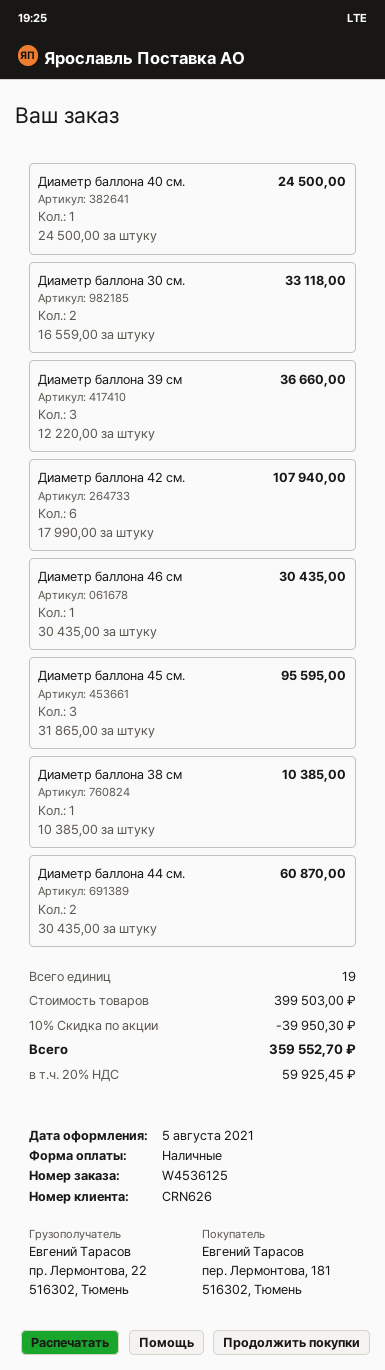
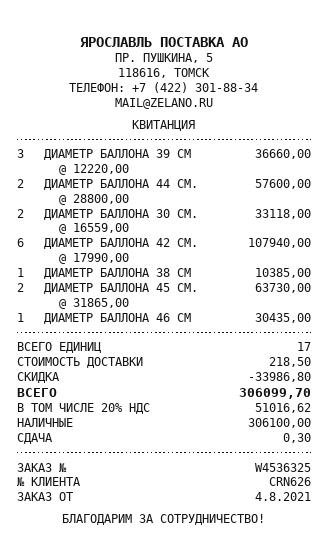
order number: W4536125 -> W4536325
order date: 2021-08-05 -> 2021-08-04
Диаметр баллона 40 см.: 1 x 24500.00 = 24500.00 -> none
Диаметр баллона 45 см.: 3 x 31865.00 = 95595.00 -> 2 x 31865.00 = 63730.00
Диаметр баллона 44 см.: 2 x 30435.00 = 60870.00 -> 2 x 28800.00 = 57600.00
total quantity: 19 -> 17
discount: 39950.30 -> 33986.80
shipping: none -> 218.50
tax: 20% = 59925.45 -> 20% = 51016.62
total: 359552.70 -> 306099.70

